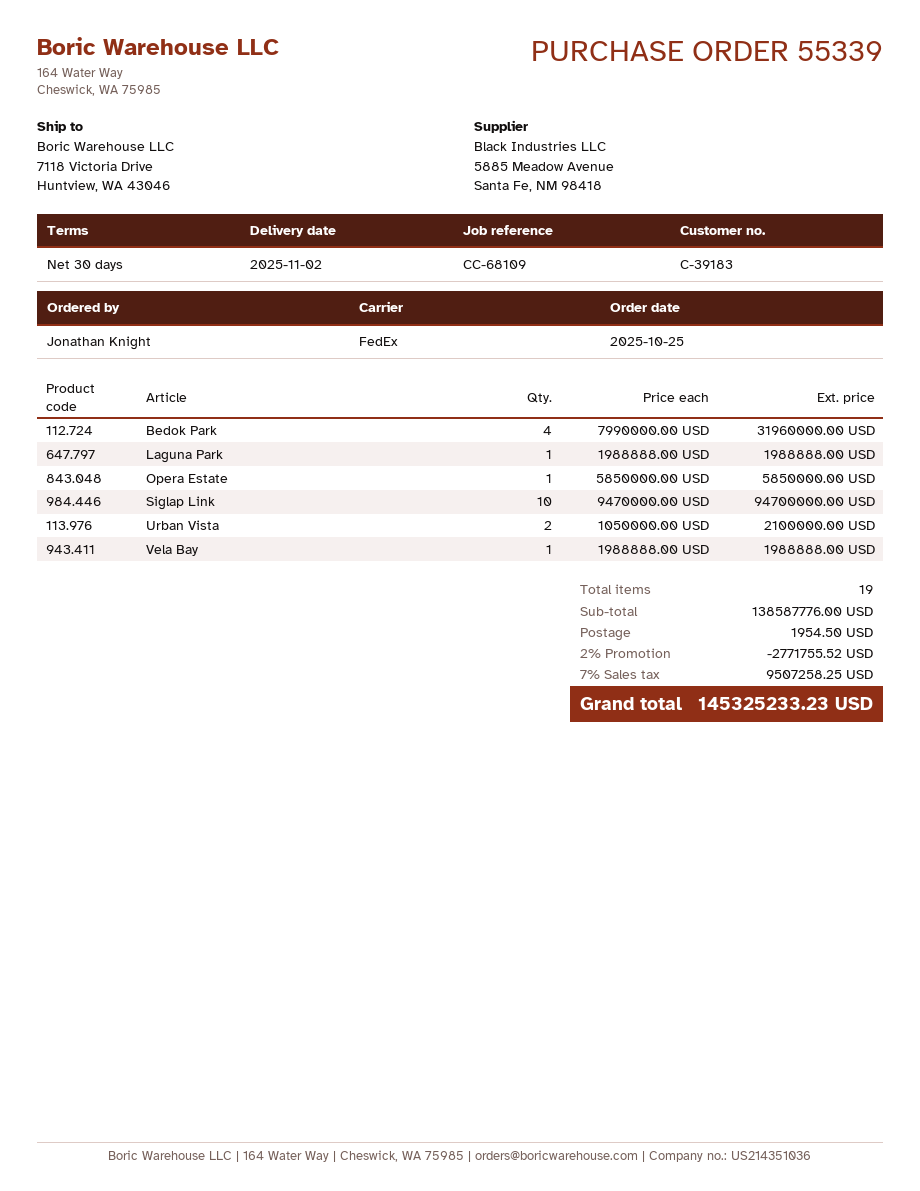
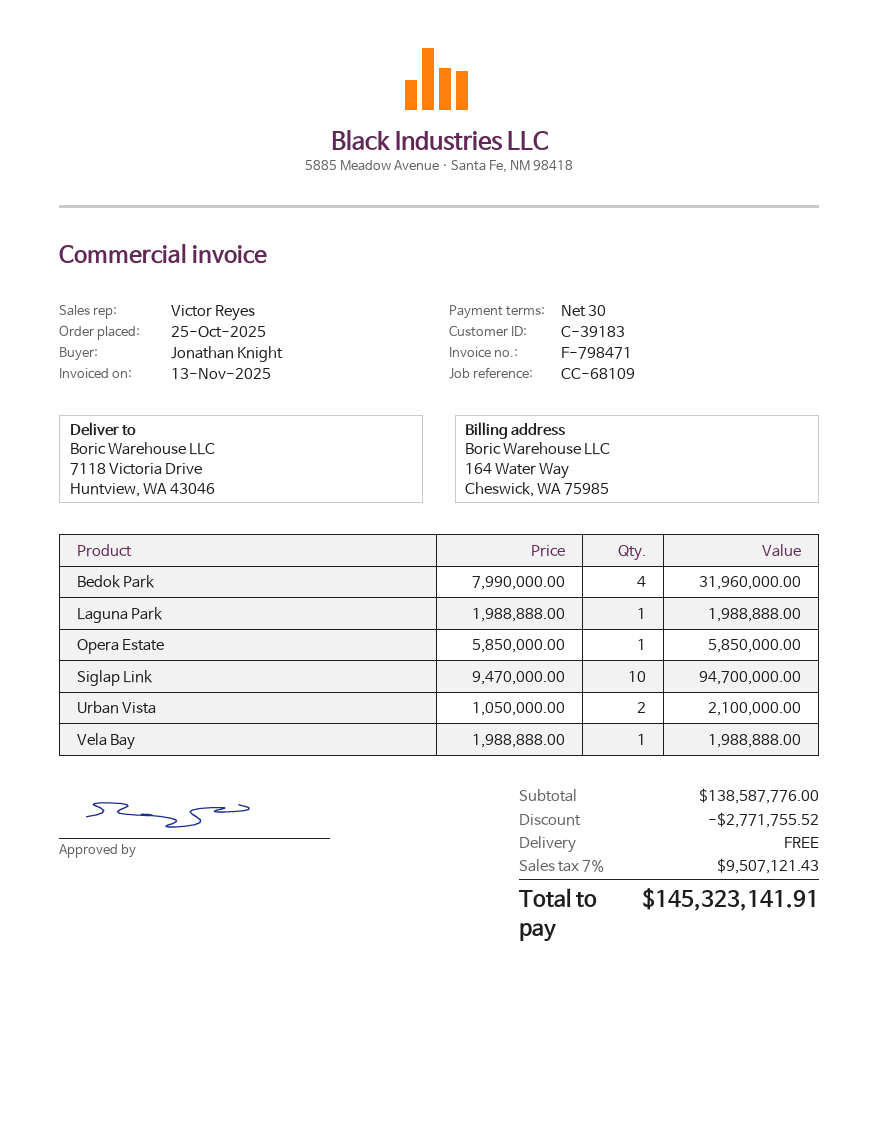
shipping: 1954.50 -> 0.00
tax: 7% = 9507258.25 -> 7% = 9507121.43
total: 145325233.23 -> 145323141.91

